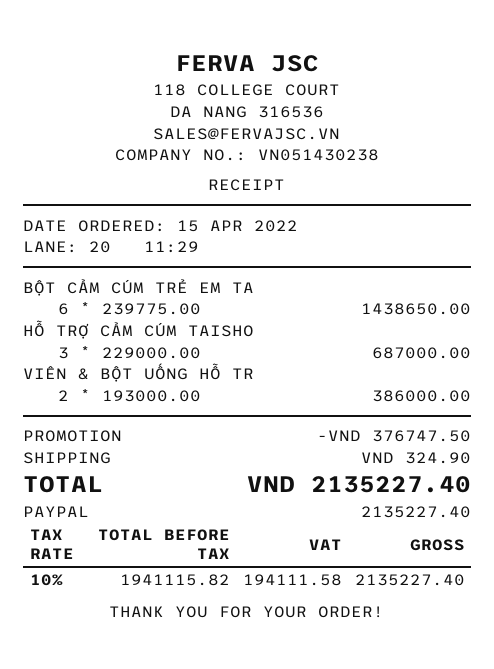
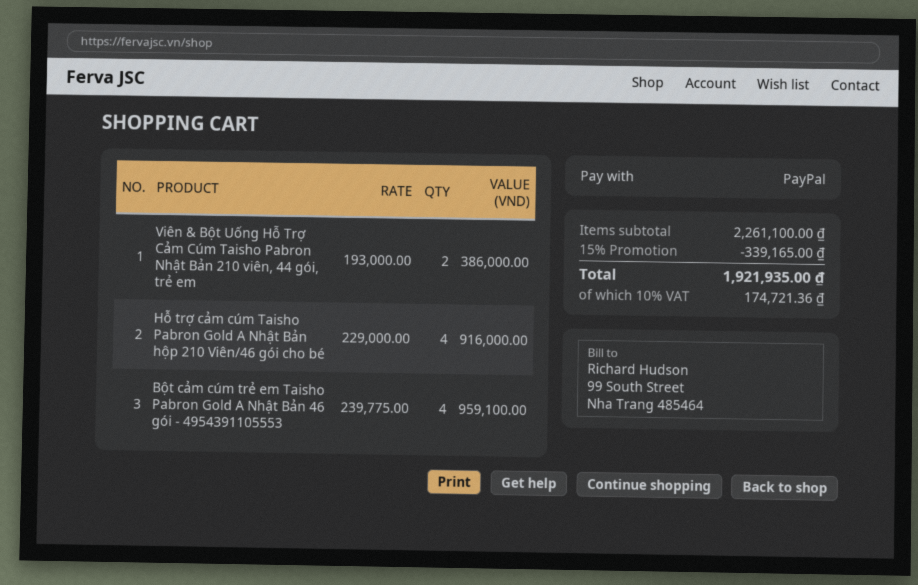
BỘT CẢM CÚM TRẺ EM TA: 6 x 239775.00 = 1438650.00 -> 4 x 239775.00 = 959100.00
HỖ TRỢ CẢM CÚM TAISHO: 3 x 229000.00 = 687000.00 -> 4 x 229000.00 = 916000.00
discount: 376747.50 -> 339165.00
shipping: 324.90 -> none
tax: 10% = 194111.58 -> 10% = 174721.36
total: 2135227.40 -> 1921935.00

